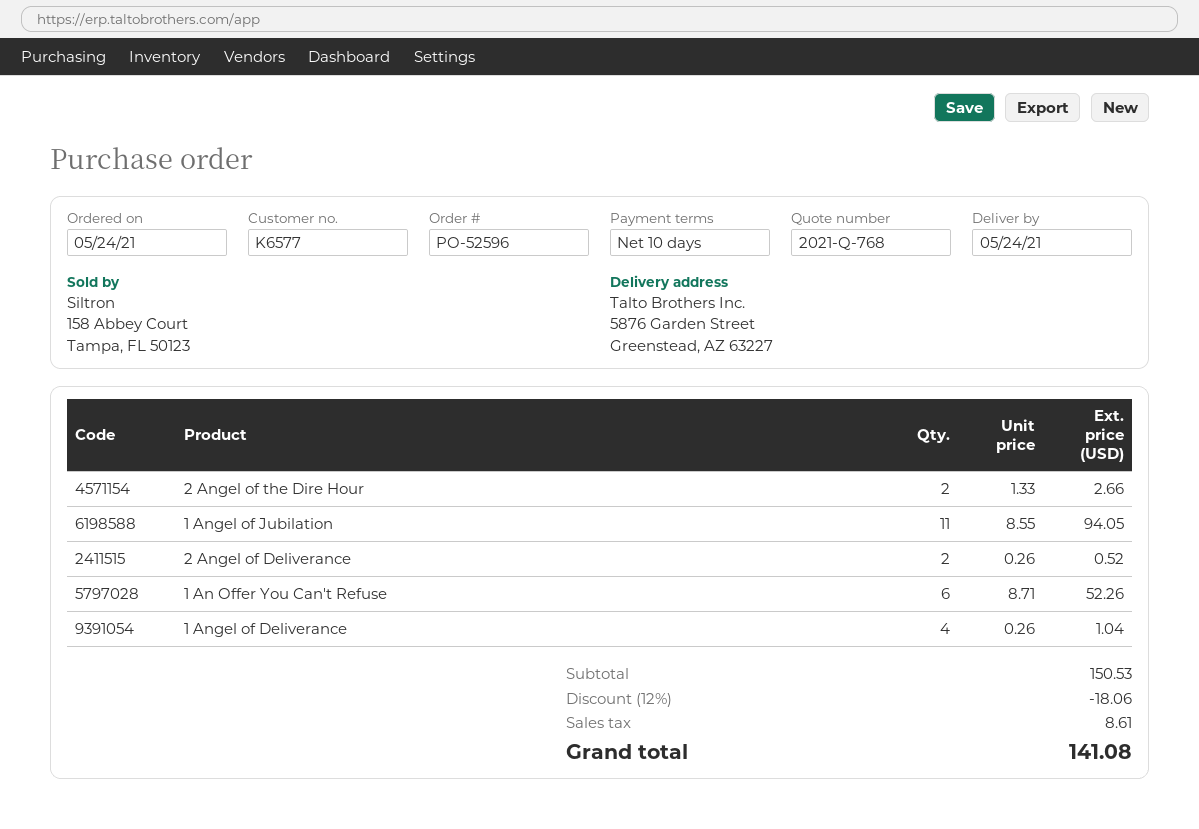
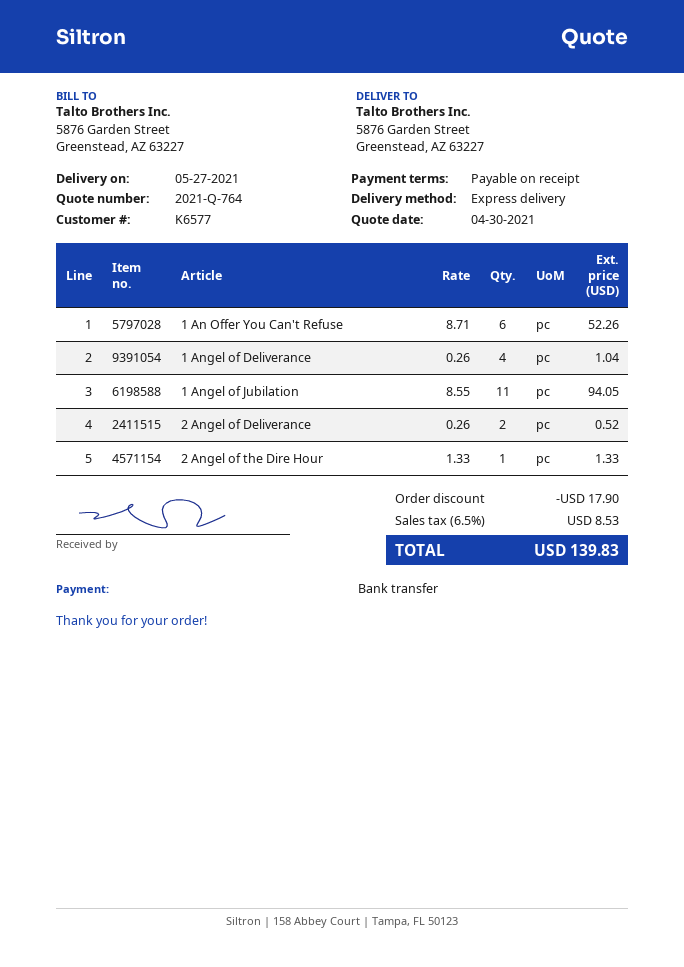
quote number: 2021-Q-768 -> 2021-Q-764
delivery date: 2021-05-24 -> 2021-05-27
payment terms: 10 days -> on receipt
2 Angel of the Dire Hour: 2 x 1.33 = 2.66 -> 1 x 1.33 = 1.33
discount: 18.06 -> 17.90
tax: 8.61 -> 8.53
total: 141.08 -> 139.83

